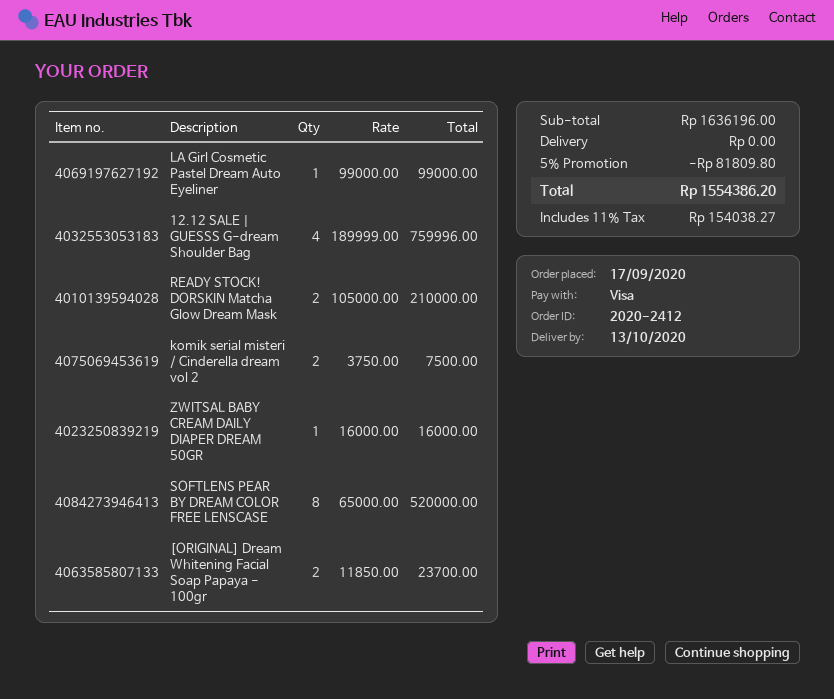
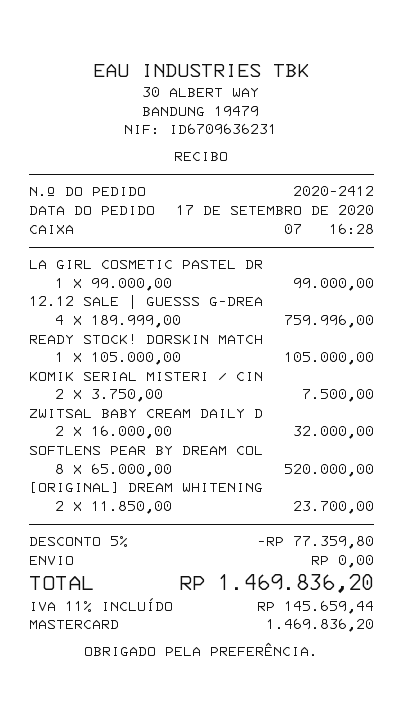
payment method: Visa -> Mastercard
READY STOCK! DORSKIN Matcha Glow Dream Mask: 2 x 105000.00 = 210000.00 -> 1 x 105000.00 = 105000.00
ZWITSAL BABY CREAM DAILY DIAPER DREAM 50GR: 1 x 16000.00 = 16000.00 -> 2 x 16000.00 = 32000.00
discount: 5% = 81809.80 -> 5% = 77359.80
tax: 11% = 154038.27 -> 11% = 145659.44
total: 1554386.20 -> 1469836.20

